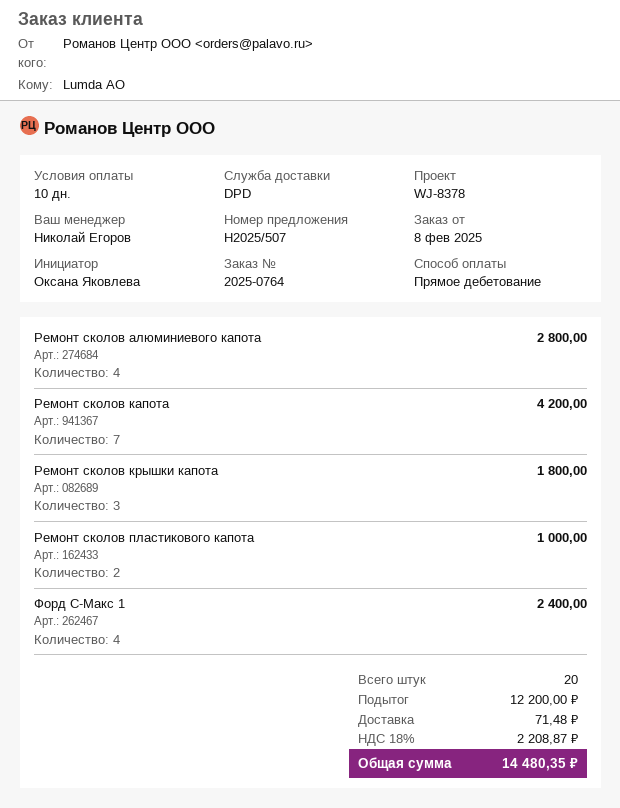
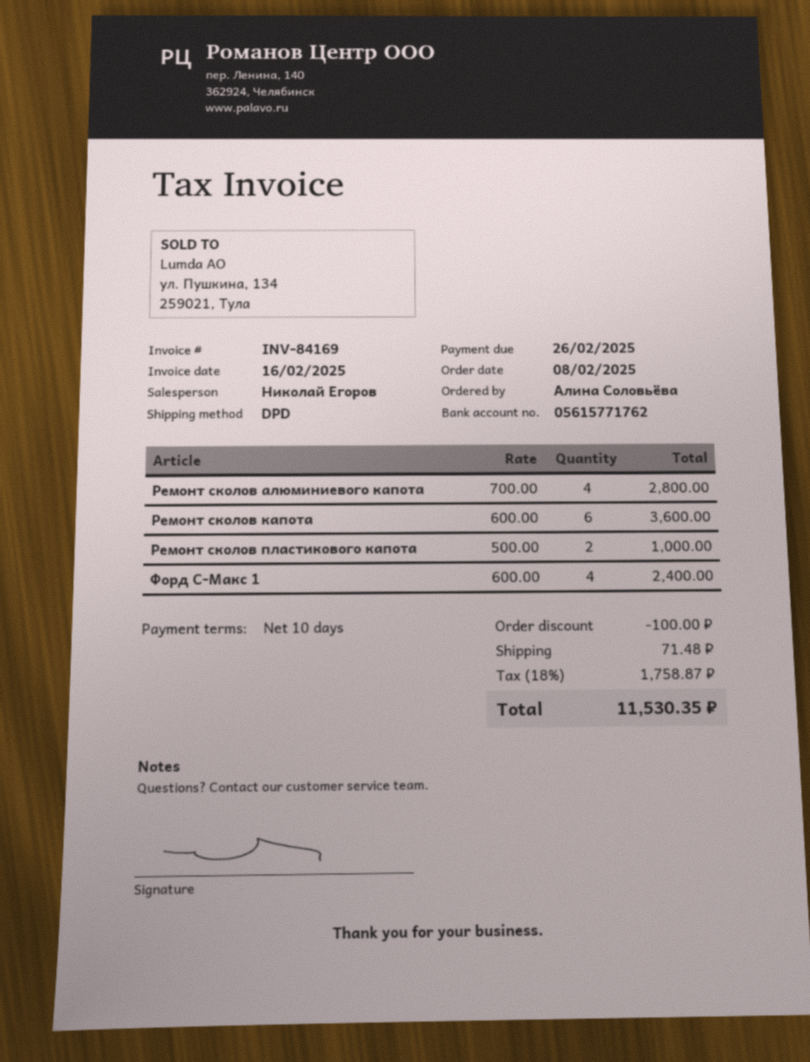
ordered by: Оксана Яковлева -> Алина Соловьёва
Ремонт сколов капота: 7 for 4200.00 -> 6 for 3600.00
Ремонт сколов крышки капота: 3 for 1800.00 -> none
discount: none -> 100.00
tax: 18% = 2208.87 -> 18% = 1758.87
total: 14480.35 -> 11530.35

